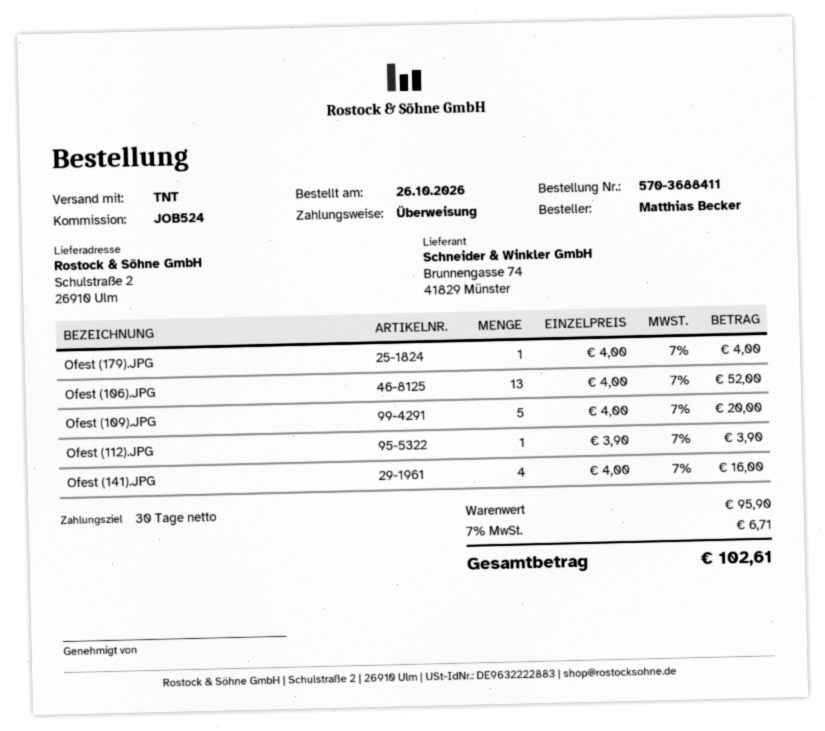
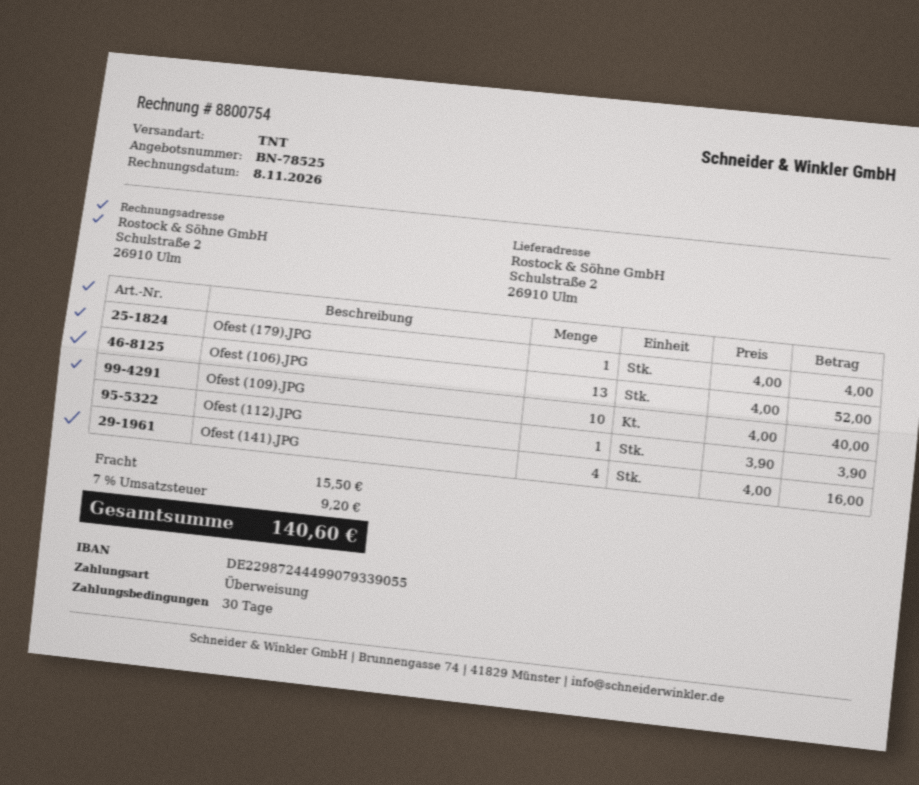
Ofest (109).JPG: 5 x 4.00 = 20.00 -> 10 x 4.00 = 40.00
shipping: none -> 15.50
tax: 7% = 6.71 -> 7% = 9.20
total: 102.61 -> 140.60

